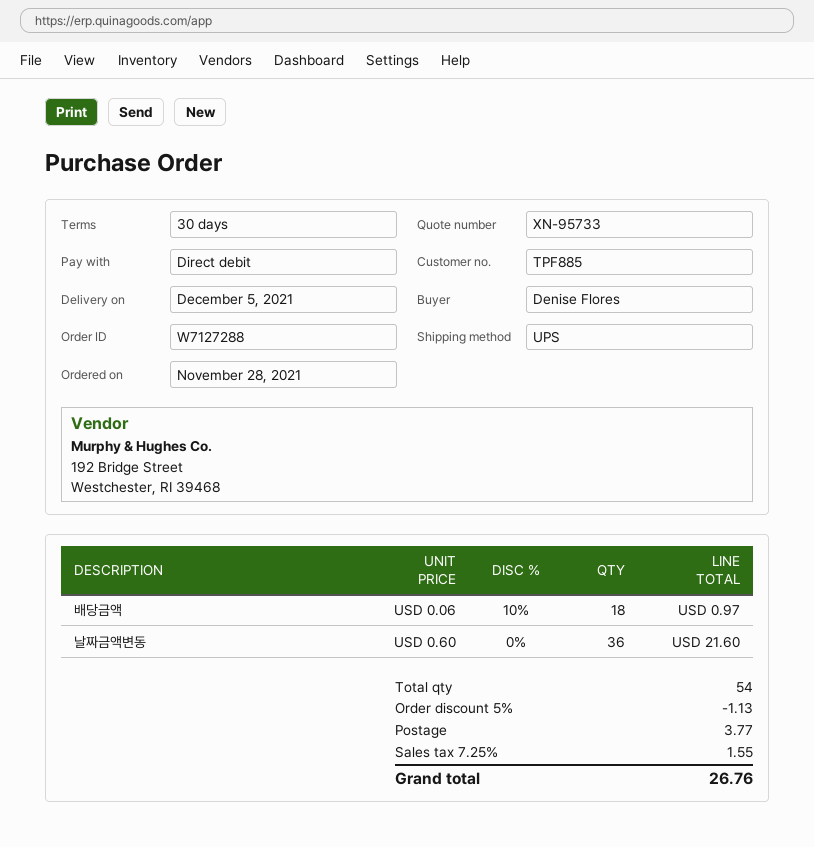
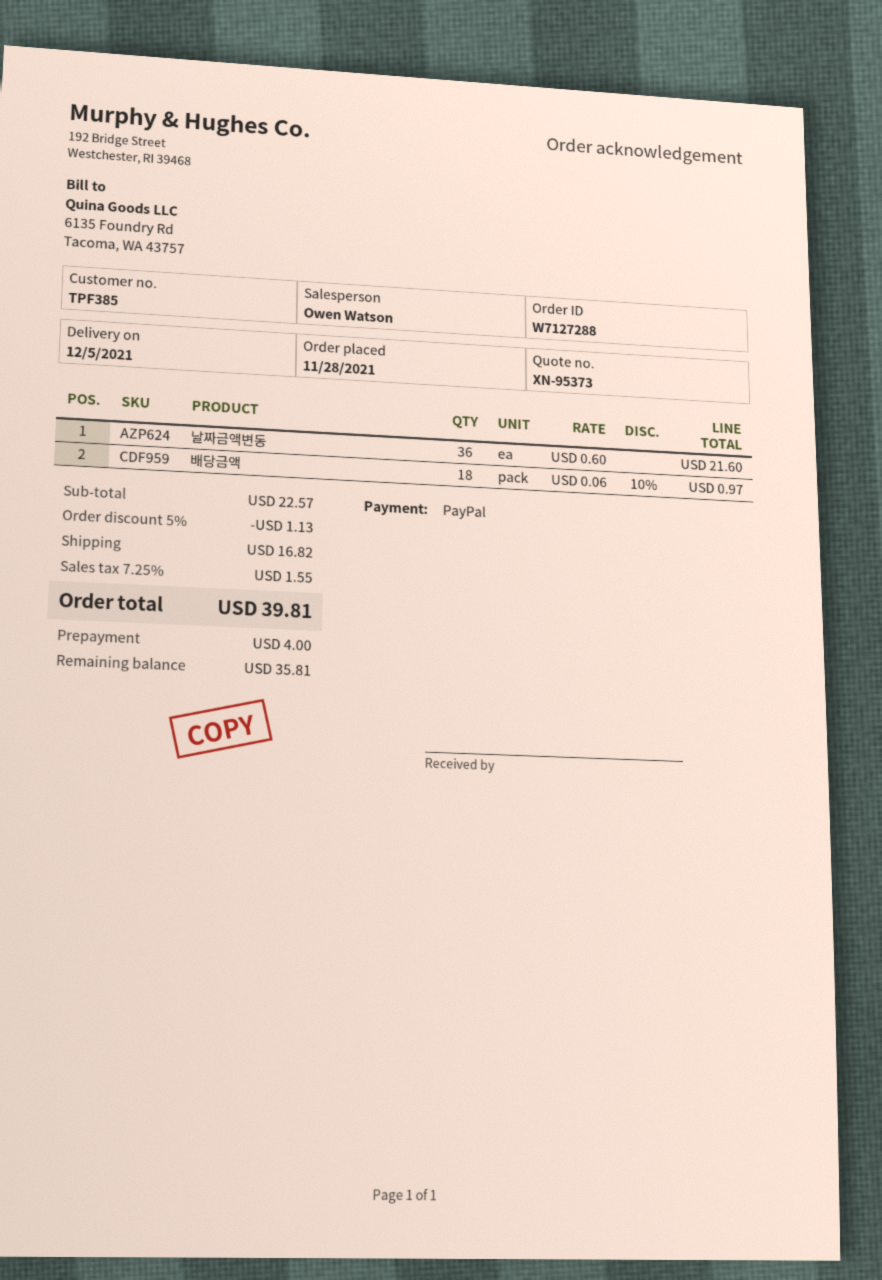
quote number: XN-95733 -> XN-95373
customer number: TPF885 -> TPF385
payment method: direct debit -> PayPal
shipping: 3.77 -> 16.82
total: 26.76 -> 39.81

